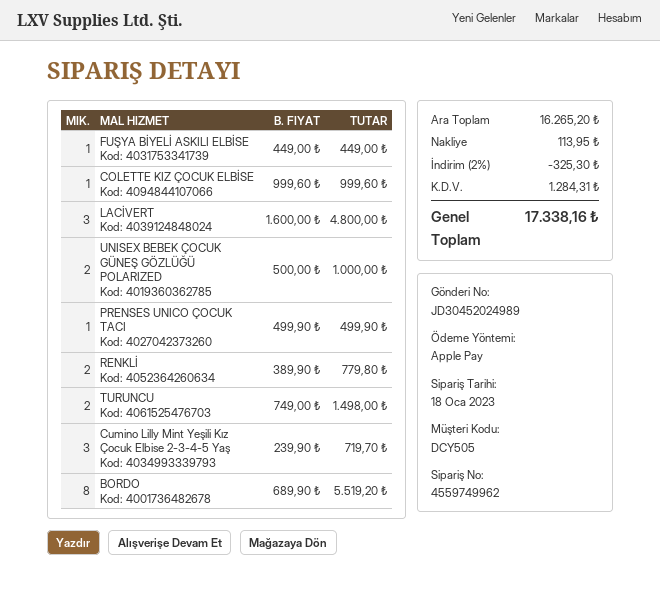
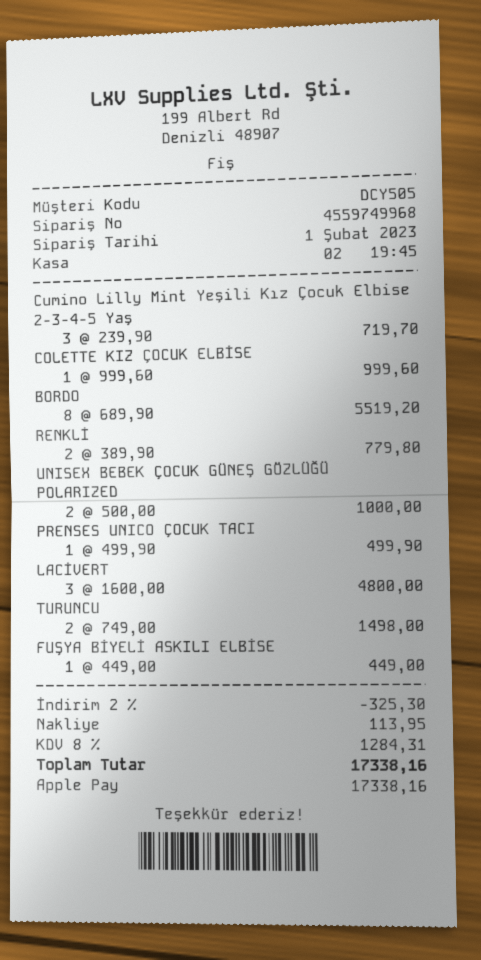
order number: 4559749962 -> 4559749968
order date: 2023-01-18 -> 2023-02-01

